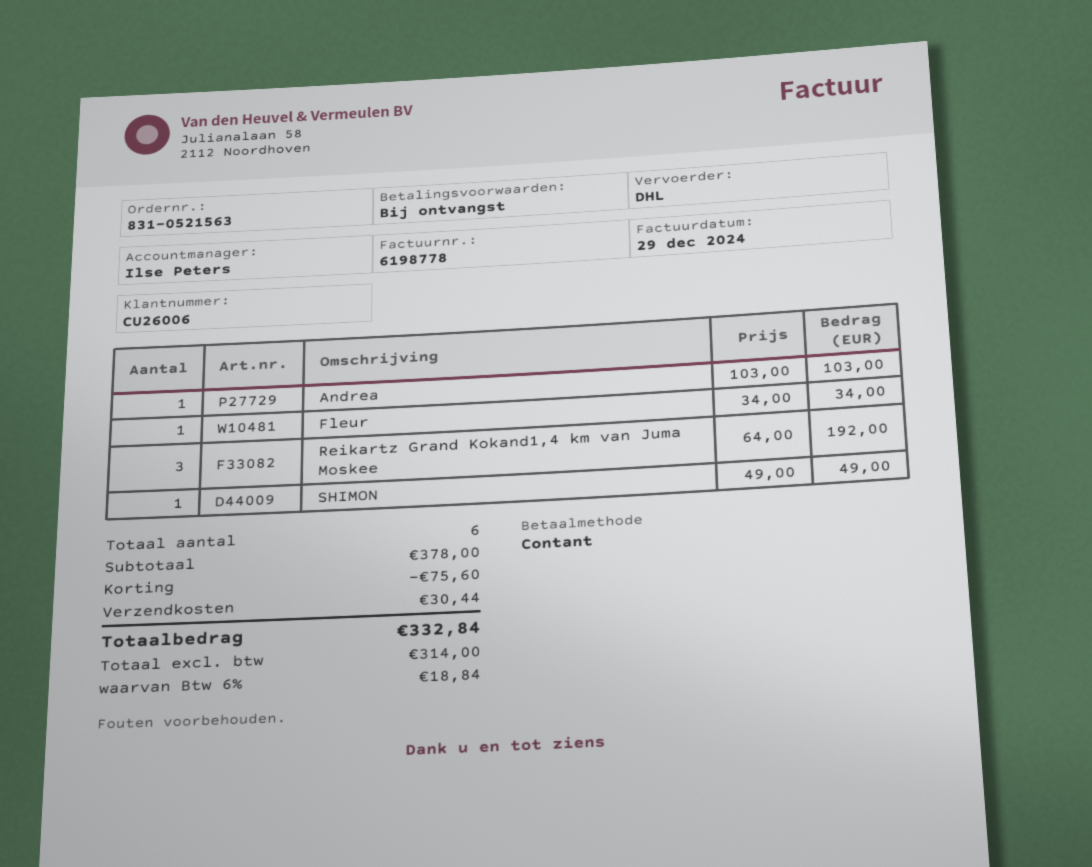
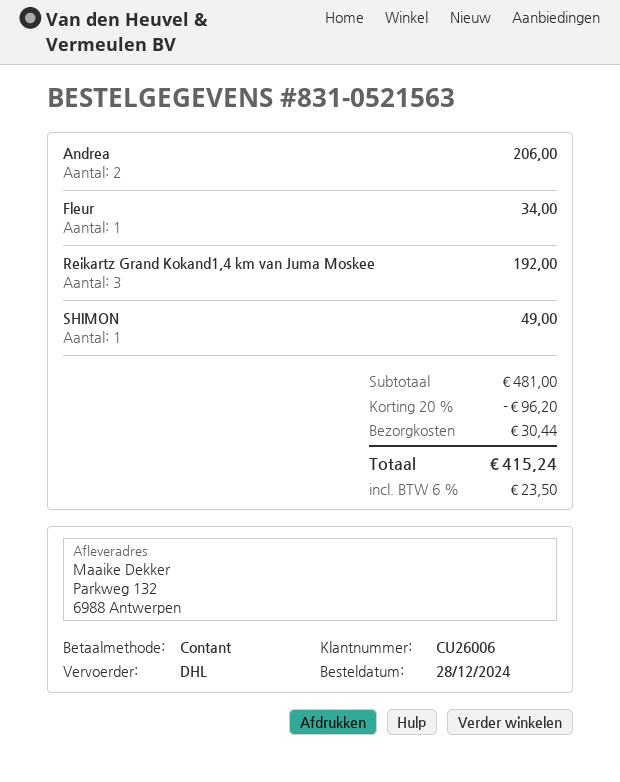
Andrea: 1 for 103.00 -> 2 for 206.00
subtotal: 378.00 -> 481.00
discount: 75.60 -> 96.20
tax: 6% = 18.84 -> 6% = 23.50
total: 332.84 -> 415.24

